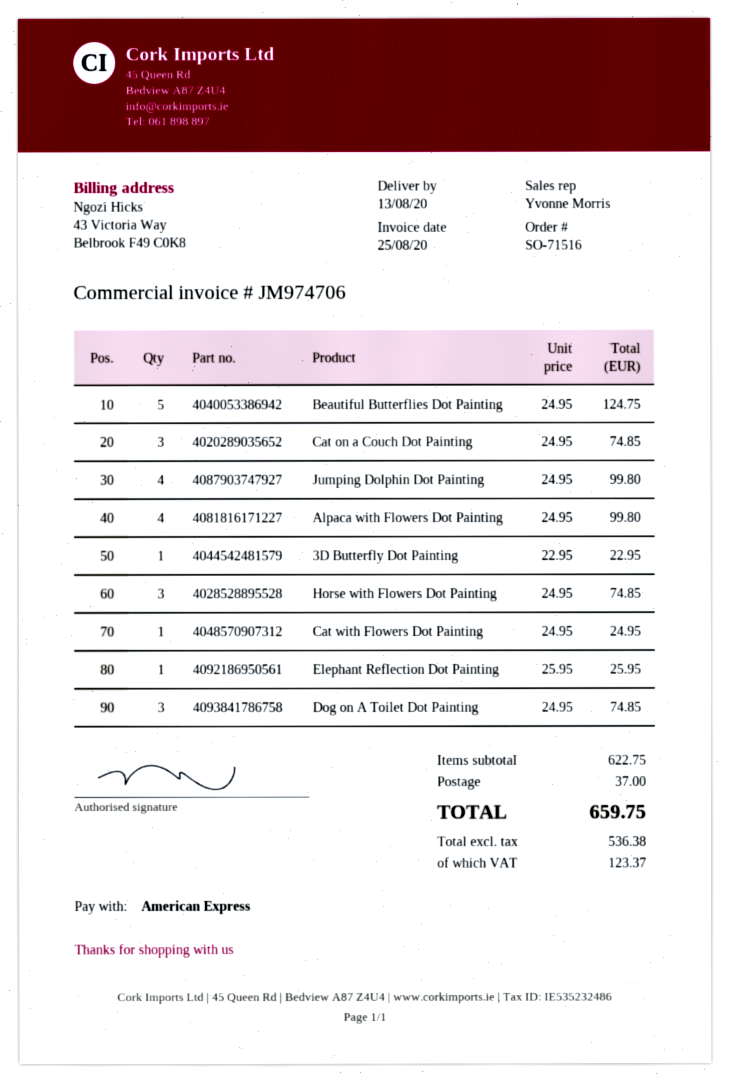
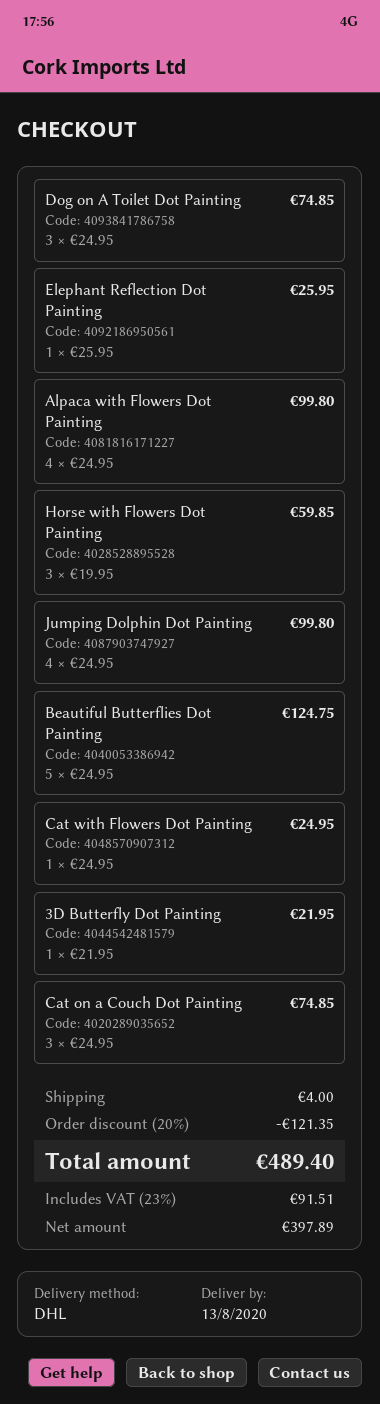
3D Butterfly Dot Painting: 1 x 22.95 = 22.95 -> 1 x 21.95 = 21.95
Horse with Flowers Dot Painting: 3 x 24.95 = 74.85 -> 3 x 19.95 = 59.85
discount: none -> 20% = 121.35
shipping: 37.00 -> 4.00
net: 536.38 -> 397.89
tax: 123.37 -> 91.51
total: 659.75 -> 489.40

